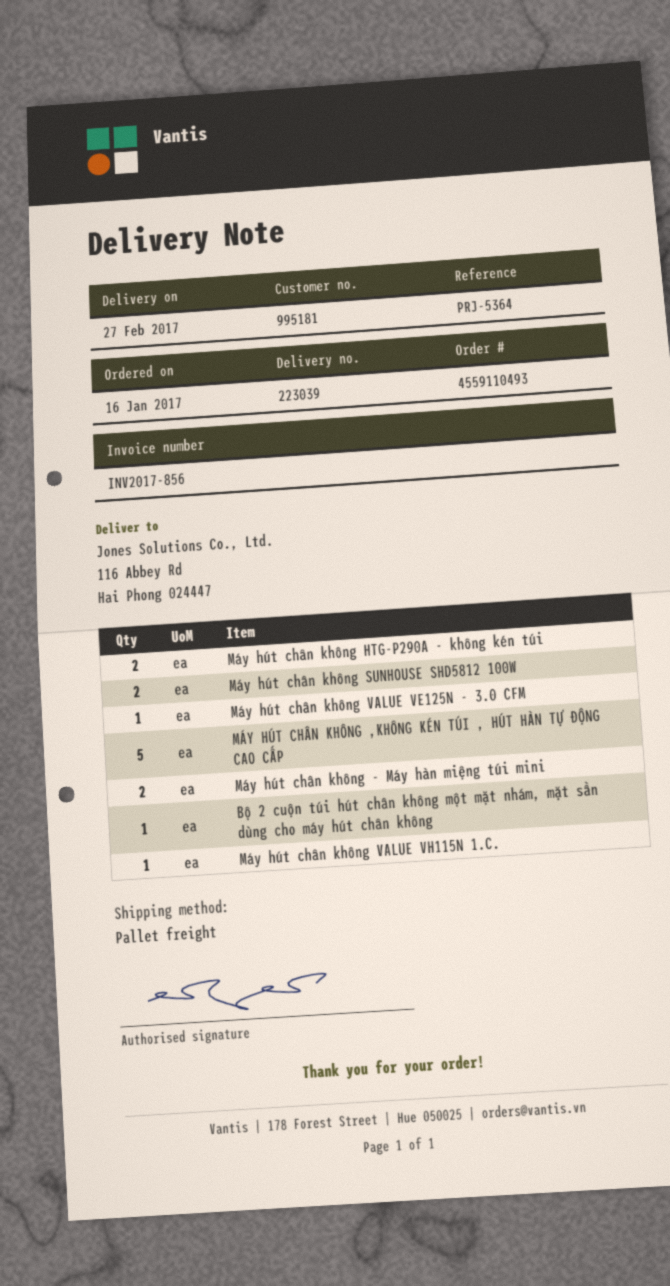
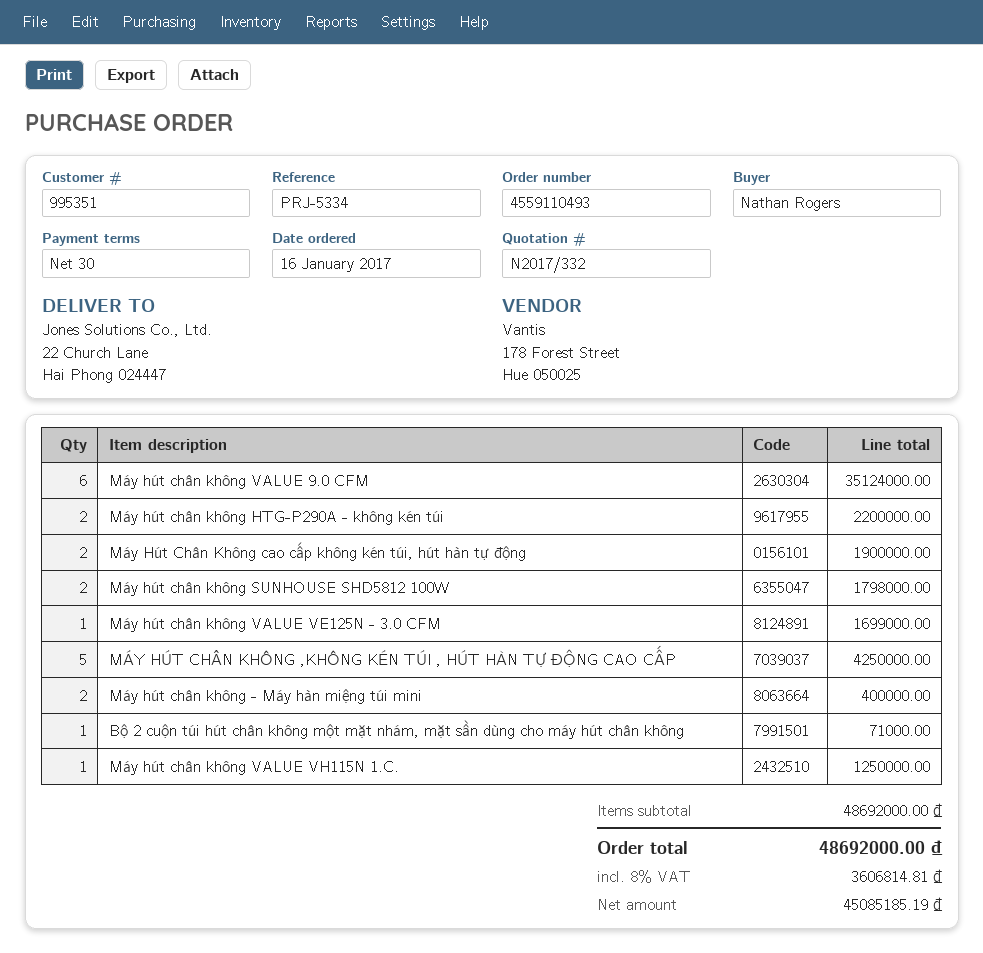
customer number: 995181 -> 995351
reference: PRJ-5364 -> PRJ-5334
ship to: 116 Abbey Rd, Hai Phong 024447 -> 22 Church Lane, Hai Phong 024447
Máy hút chân không VALUE 9.0 CFM: none -> 6
Máy Hút Chân Không cao cấp không kén túi, hút hàn tự động: none -> 2

